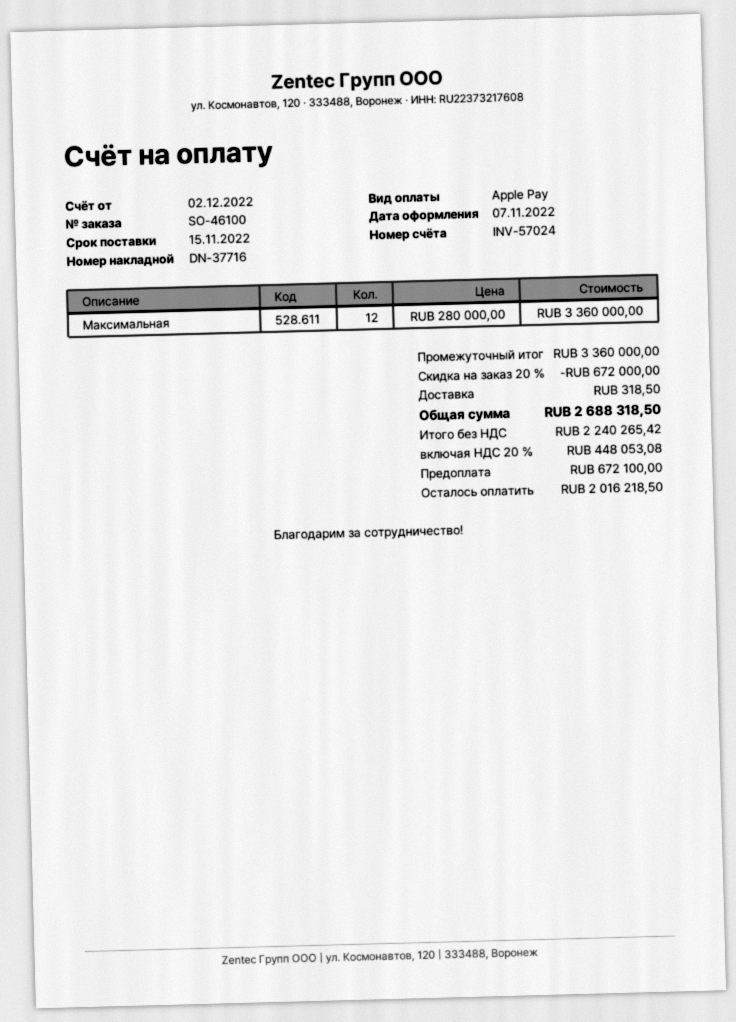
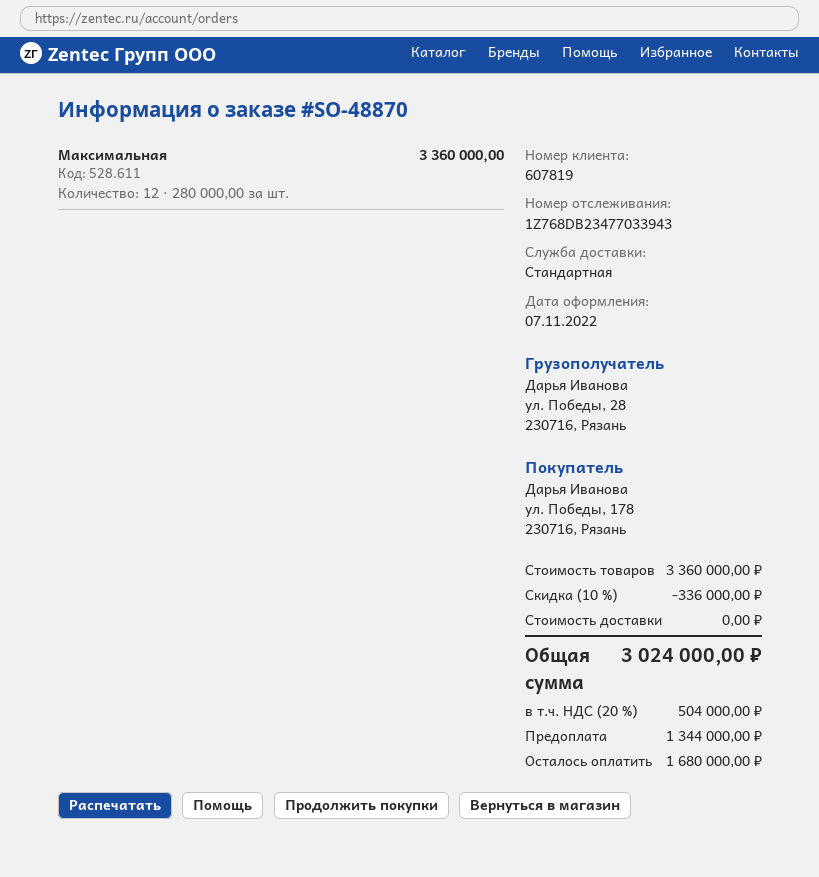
order number: SO-46100 -> SO-48870
discount: 20% = 672000.00 -> 10% = 336000.00
shipping: 318.50 -> 0.00
tax: 20% = 448053.08 -> 20% = 504000.00
total: 2688318.50 -> 3024000.00
deposit: 672100.00 -> 1344000.00
balance: 2016218.50 -> 1680000.00

